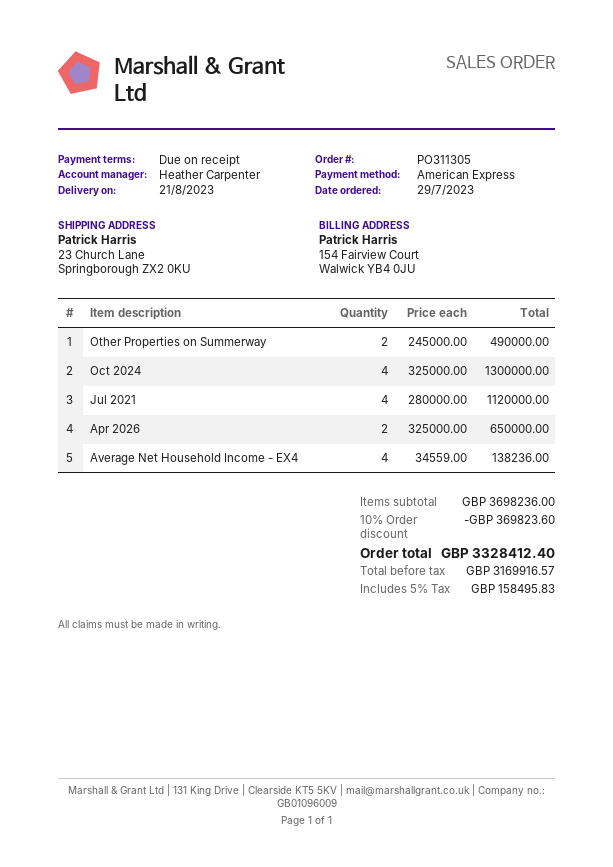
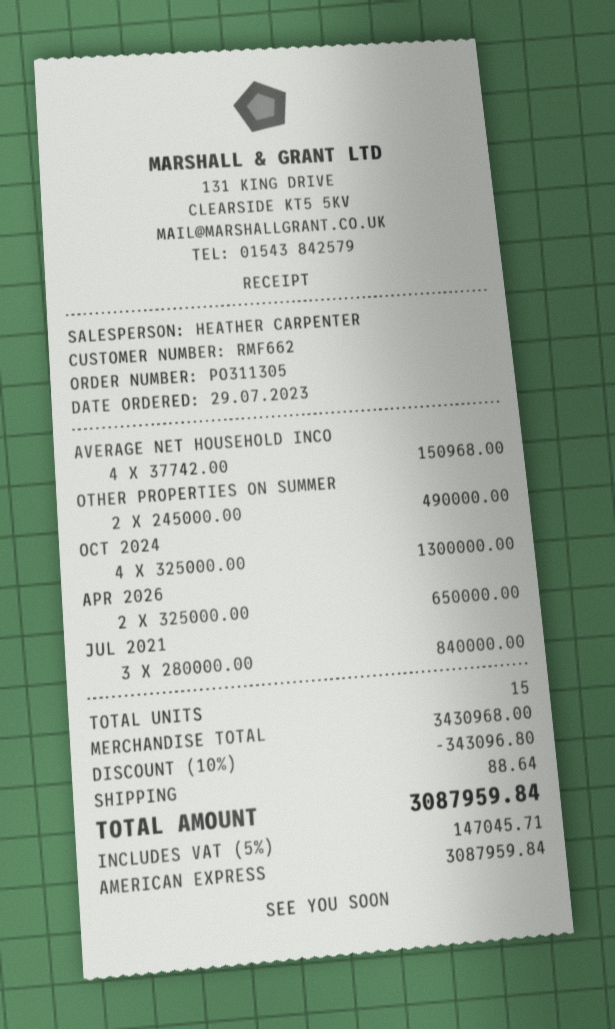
Jul 2021: 4 x 280000.00 = 1120000.00 -> 3 x 280000.00 = 840000.00
Average Net Household Income - EX4: 4 x 34559.00 = 138236.00 -> 4 x 37742.00 = 150968.00
subtotal: 3698236.00 -> 3430968.00
discount: 10% = 369823.60 -> 10% = 343096.80
shipping: none -> 88.64
tax: 5% = 158495.83 -> 5% = 147045.71
total: 3328412.40 -> 3087959.84

